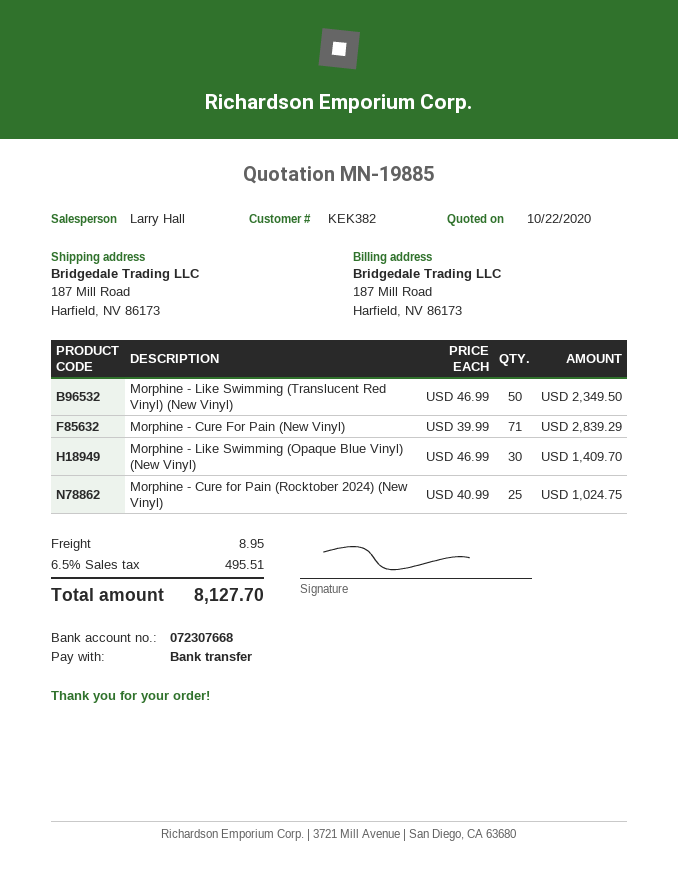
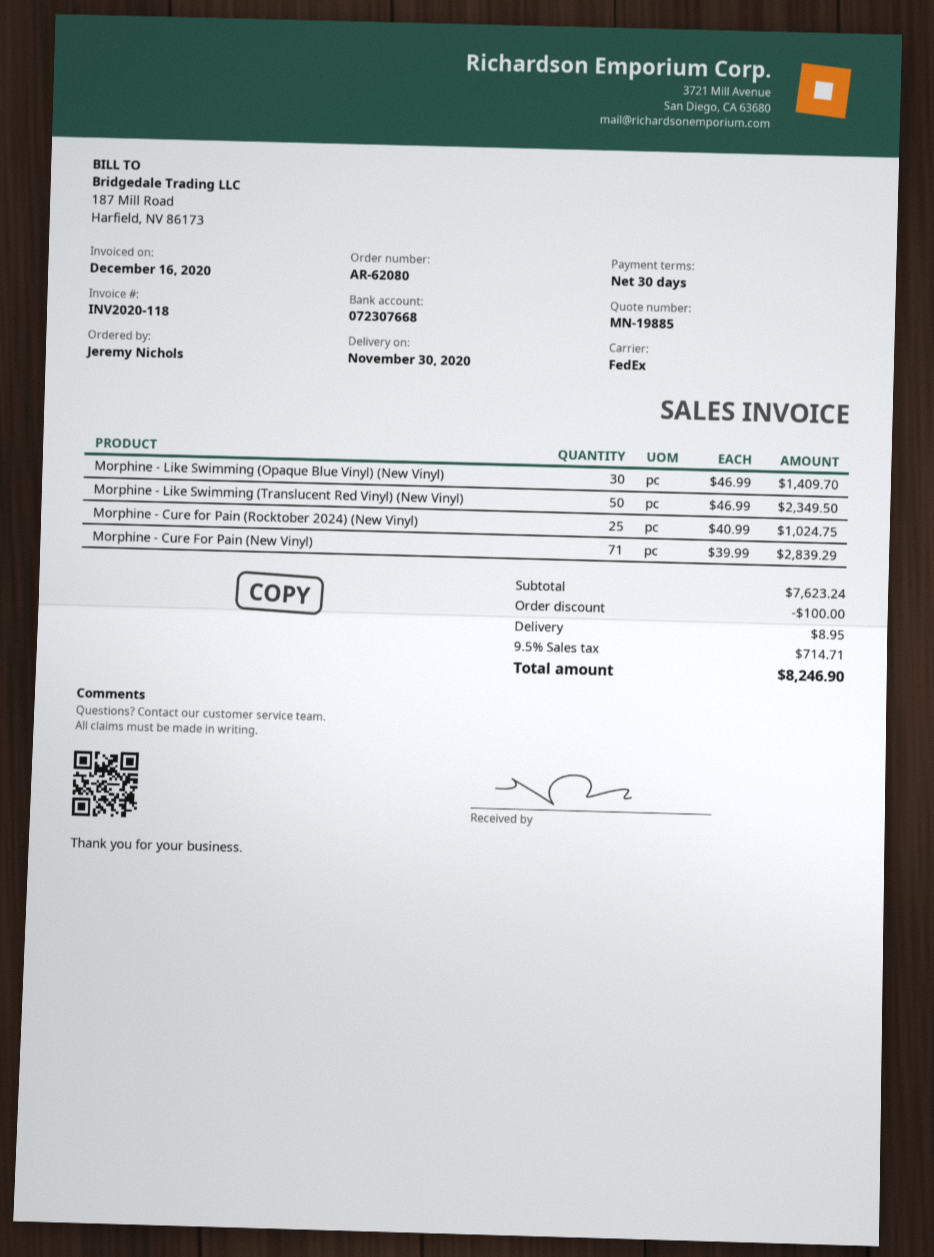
discount: none -> 100.00
tax: 6.5% = 495.51 -> 9.5% = 714.71
total: 8127.70 -> 8246.90

